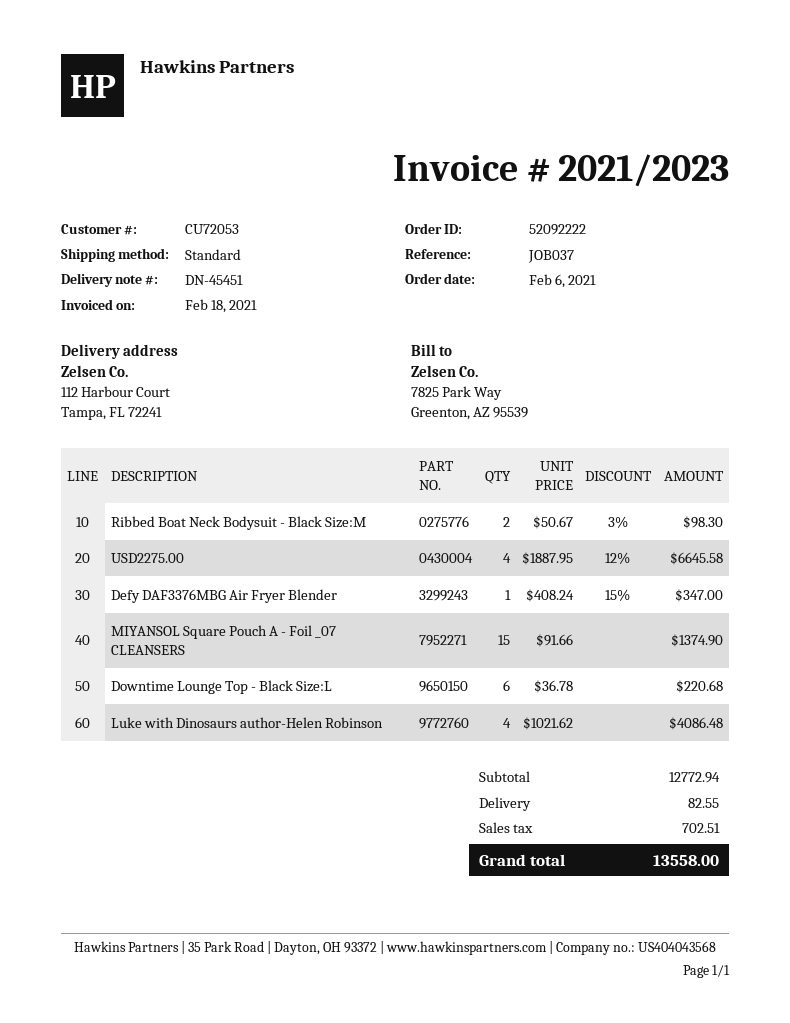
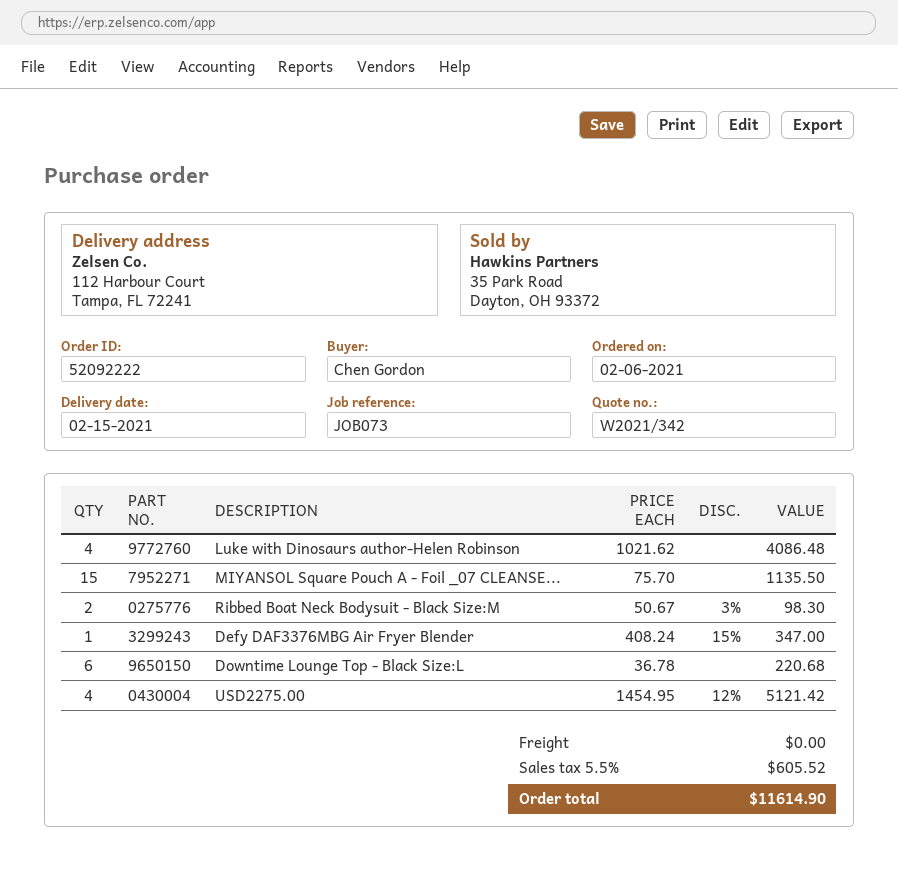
reference: JOB037 -> JOB073
USD2275.00: 4 x 1887.95 - 12% = 6645.58 -> 4 x 1454.95 - 12% = 5121.42
MIYANSOL Square Pouch A - Foil _07 CLEANSERS: 15 x 91.66 = 1374.90 -> 15 x 75.70 = 1135.50
shipping: 82.55 -> 0.00
tax: 702.51 -> 605.52
total: 13558.00 -> 11614.90

